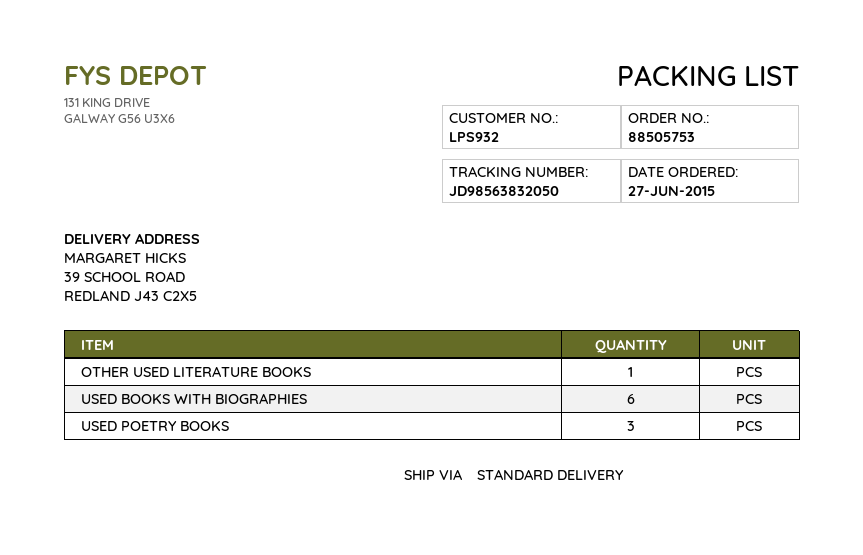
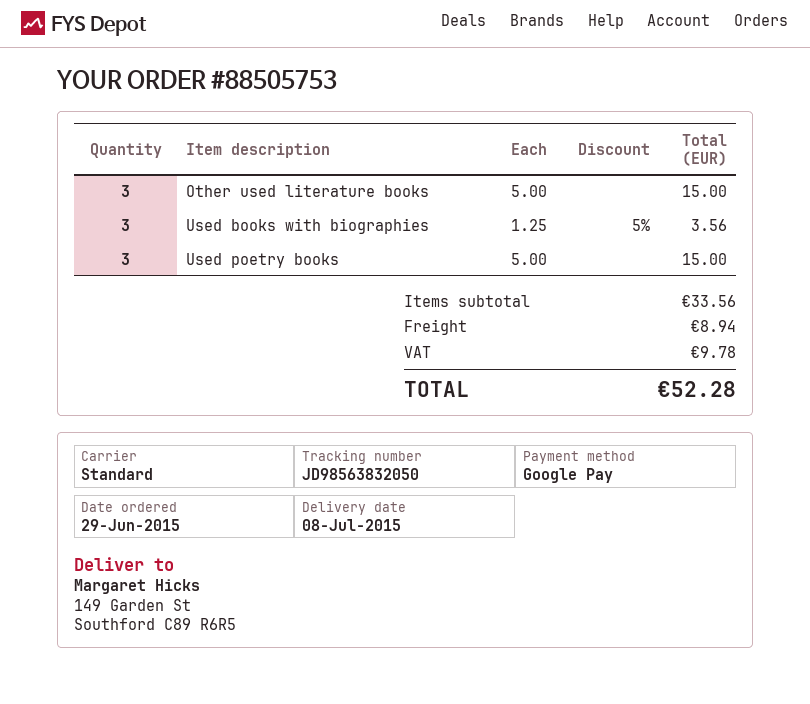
order date: 2015-06-27 -> 2015-06-29
ship to: 39 SCHOOL ROAD, REDLAND J43 C2X5 -> 149 Garden St, Southford C89 R6R5
OTHER USED LITERATURE BOOKS: 1 -> 3
USED BOOKS WITH BIOGRAPHIES: 6 -> 3

